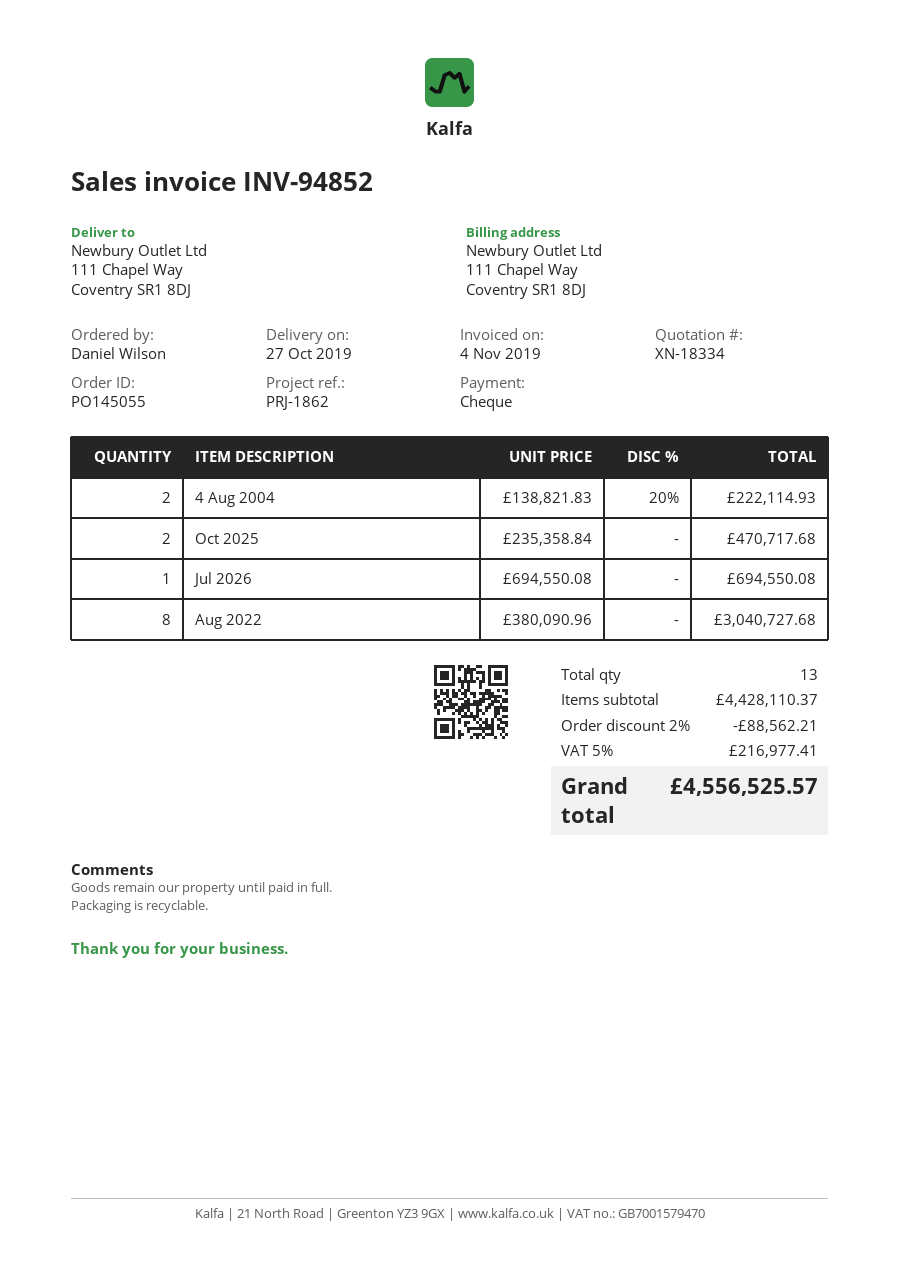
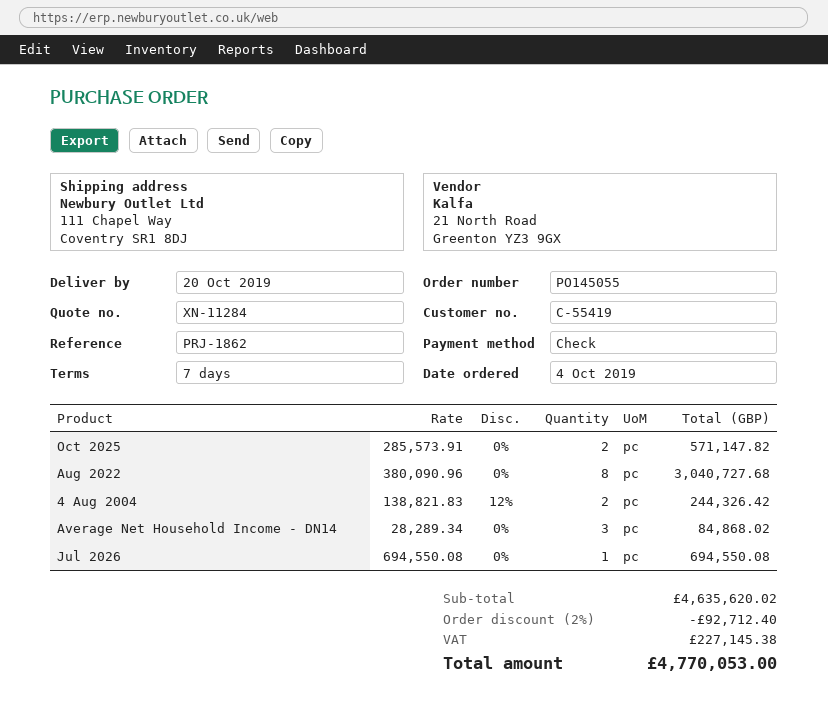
quote number: XN-18334 -> XN-11284
delivery date: 2019-10-27 -> 2019-10-20
4 Aug 2004: 2 x 138821.83 - 20% = 222114.93 -> 2 x 138821.83 - 12% = 244326.42
Oct 2025: 2 x 235358.84 = 470717.68 -> 2 x 285573.91 = 571147.82
Average Net Household Income - DN14: none -> 3 x 28289.34 = 84868.02
subtotal: 4428110.37 -> 4635620.02
discount: 2% = 88562.21 -> 2% = 92712.40
tax: 216977.41 -> 227145.38
total: 4556525.57 -> 4770053.00

